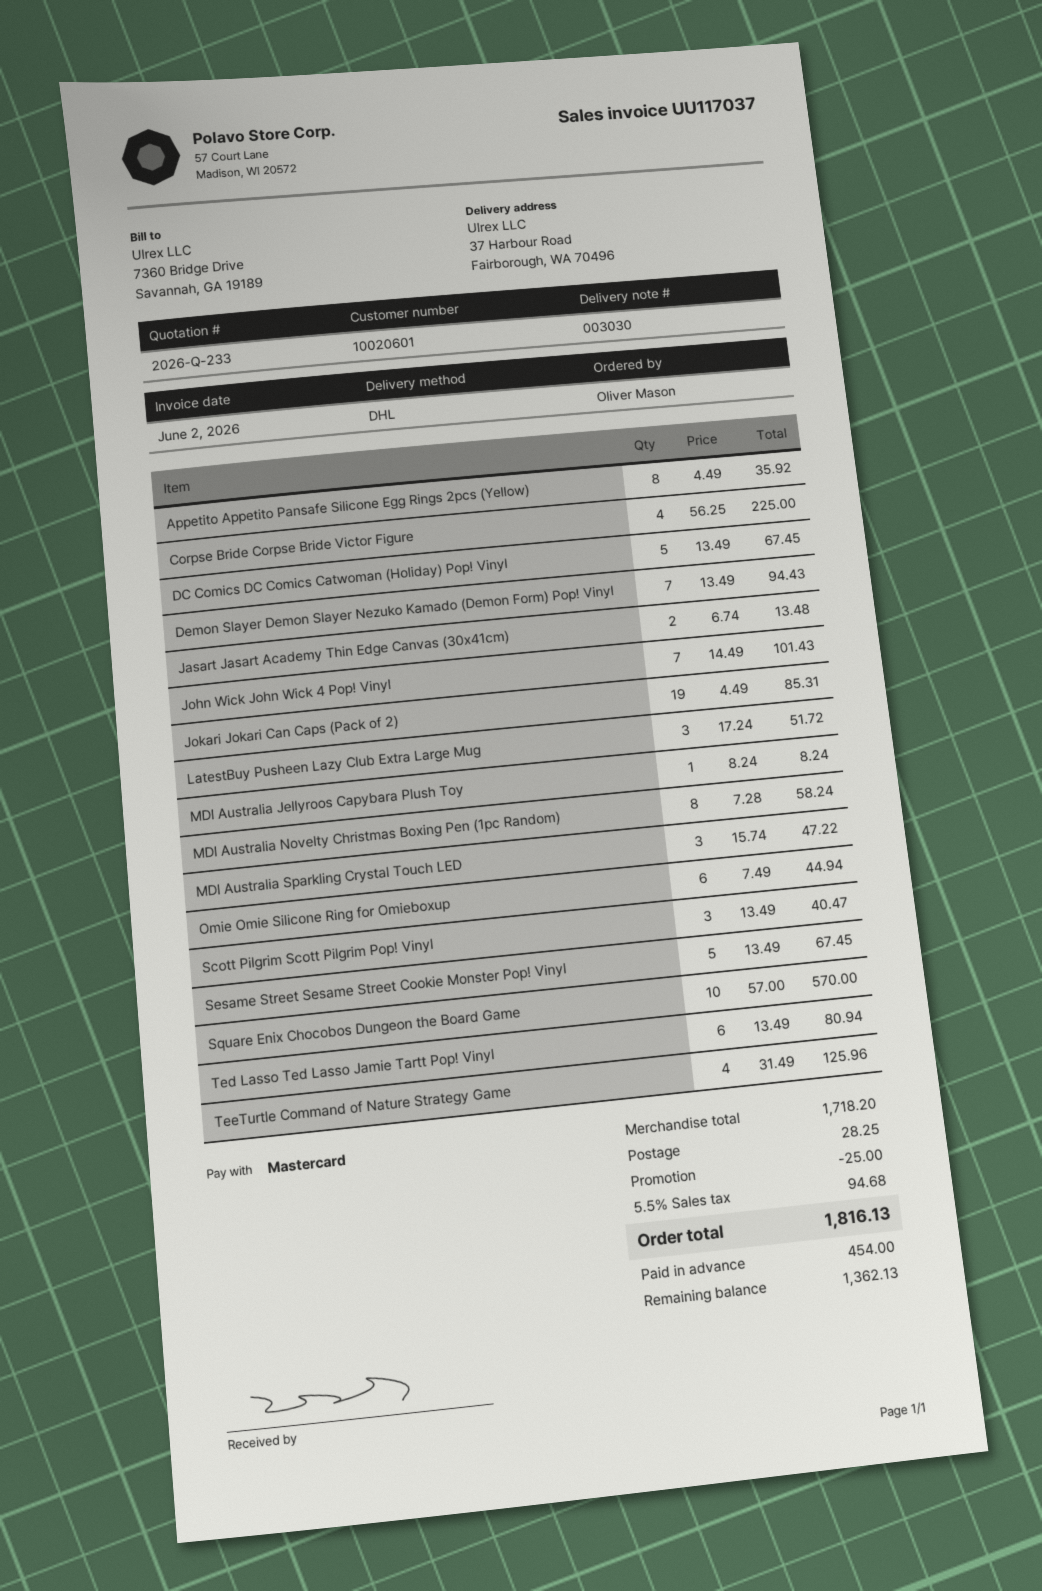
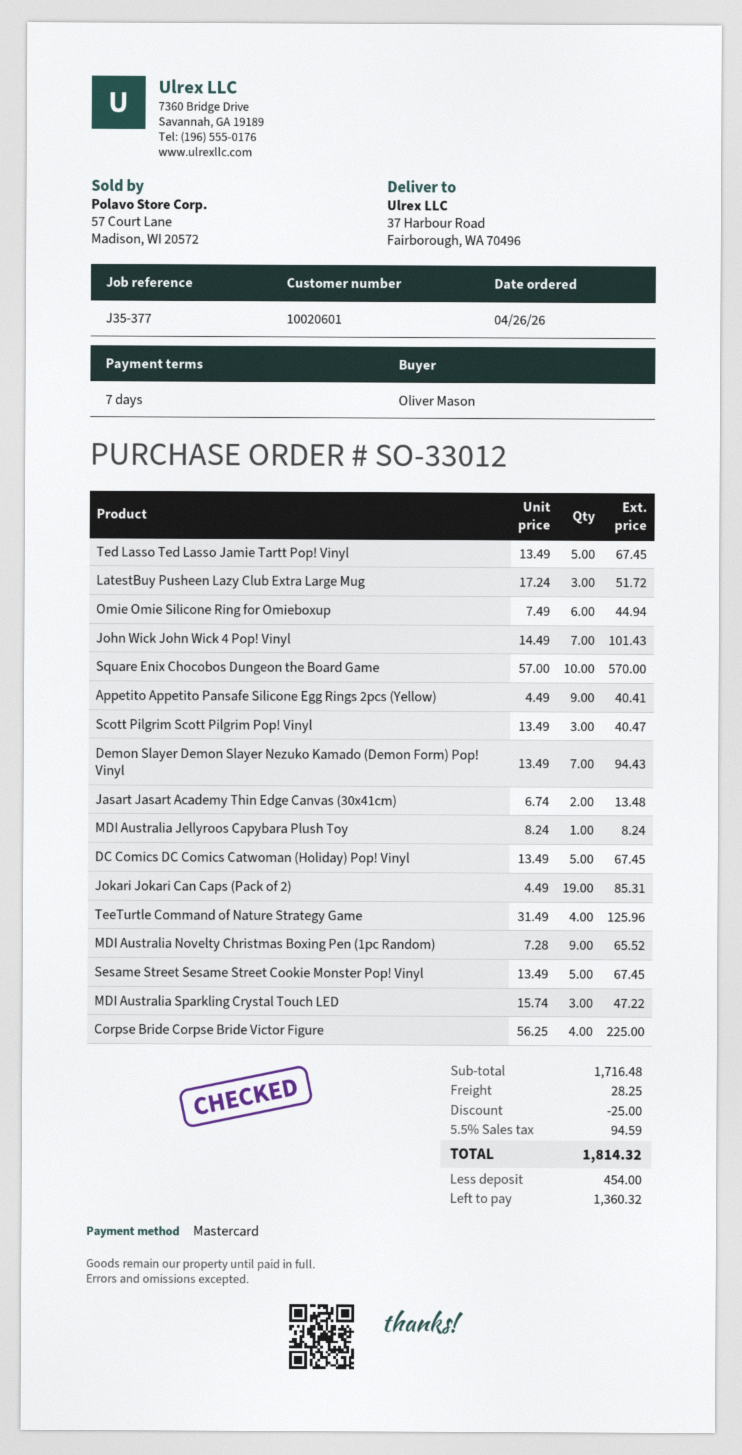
Appetito Appetito Pansafe Silicone Egg Rings 2pcs (Yellow): 8 x 4.49 = 35.92 -> 9 x 4.49 = 40.41
MDI Australia Novelty Christmas Boxing Pen (1pc Random): 8 x 7.28 = 58.24 -> 9 x 7.28 = 65.52
Ted Lasso Ted Lasso Jamie Tartt Pop! Vinyl: 6 x 13.49 = 80.94 -> 5 x 13.49 = 67.45
subtotal: 1718.20 -> 1716.48
tax: 5.5% = 94.68 -> 5.5% = 94.59
total: 1816.13 -> 1814.32
balance: 1362.13 -> 1360.32

